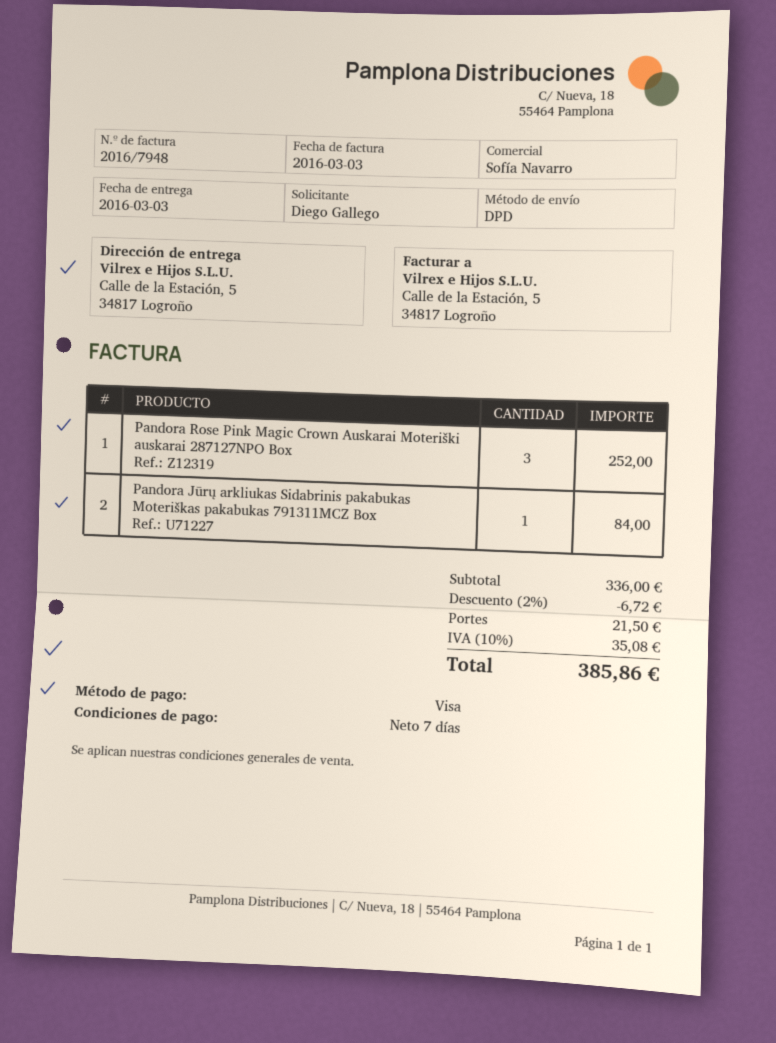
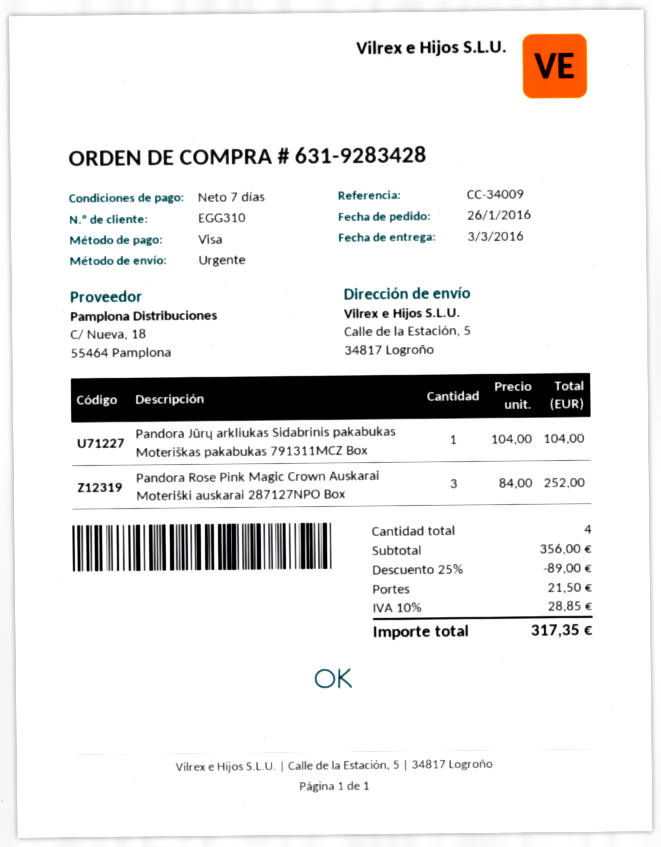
shipping method: DPD -> express
Pandora Jūrų arkliukas Sidabrinis pakabukas Moteriškas pakabukas 791311MCZ Box: 1 for 84.00 -> 1 for 104.00
subtotal: 336.00 -> 356.00
discount: 2% = 6.72 -> 25% = 89.00
tax: 10% = 35.08 -> 10% = 28.85
total: 385.86 -> 317.35

